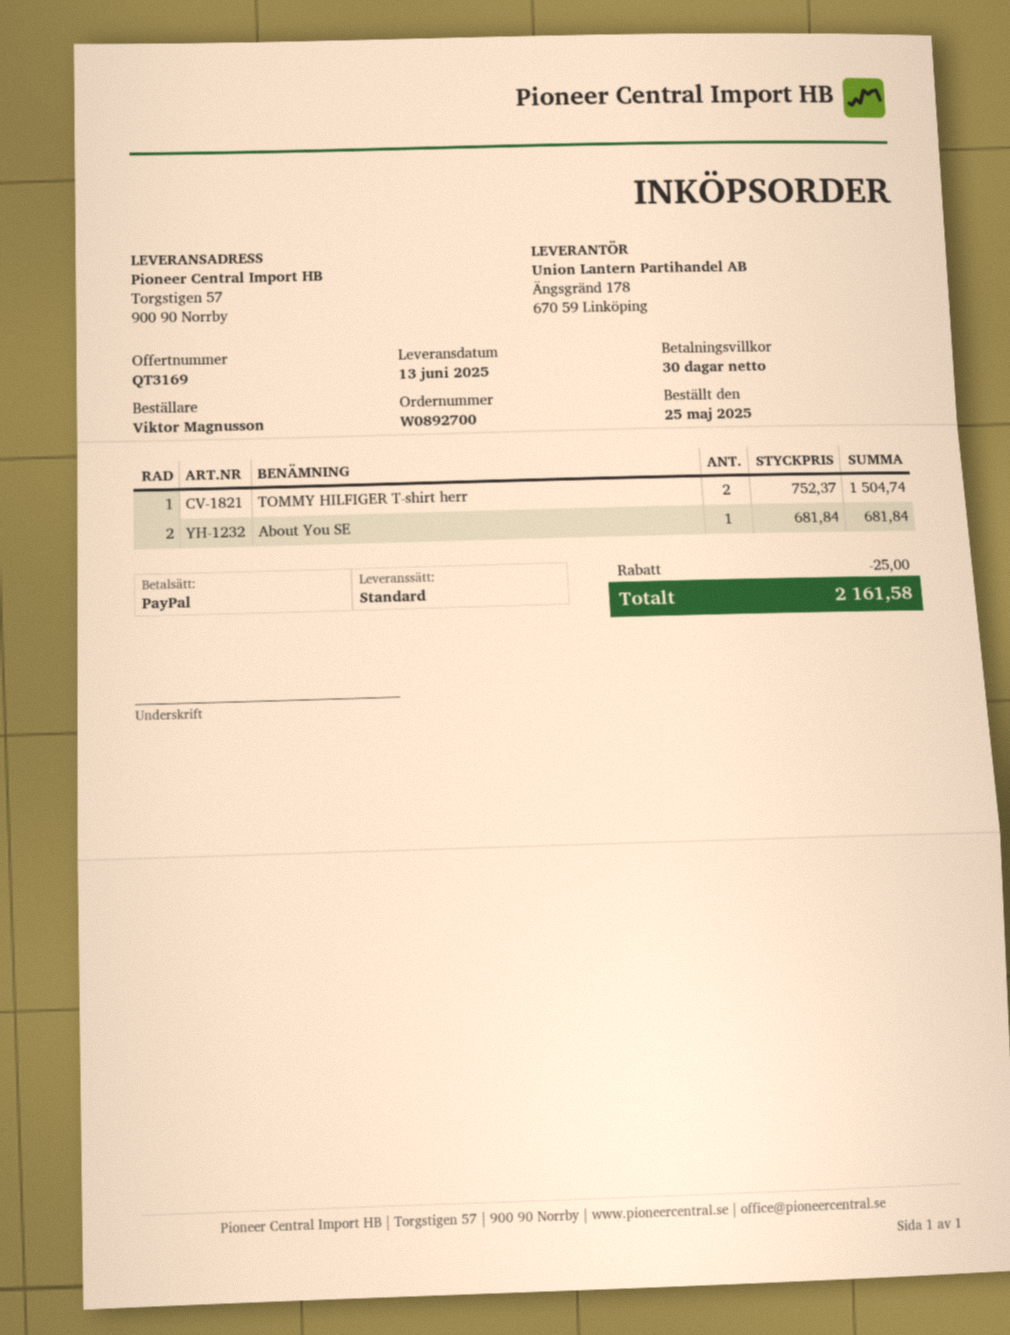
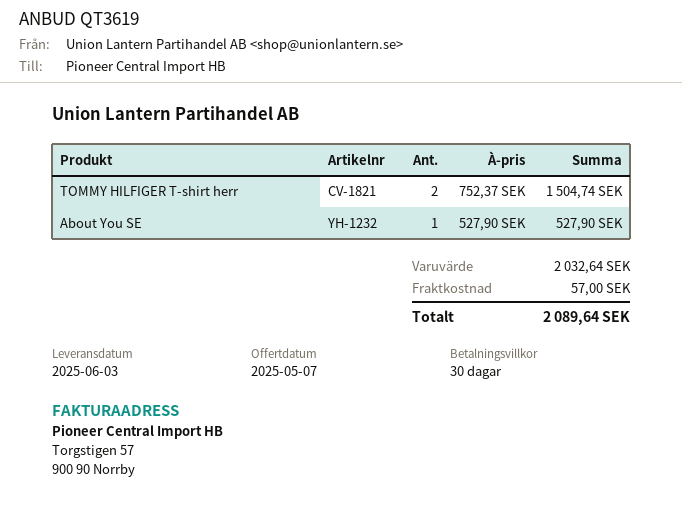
quote number: QT3169 -> QT3619
delivery date: 2025-06-13 -> 2025-06-03
About You SE: 1 x 681.84 = 681.84 -> 1 x 527.90 = 527.90
discount: 25.00 -> none
shipping: none -> 57.00
total: 2161.58 -> 2089.64

